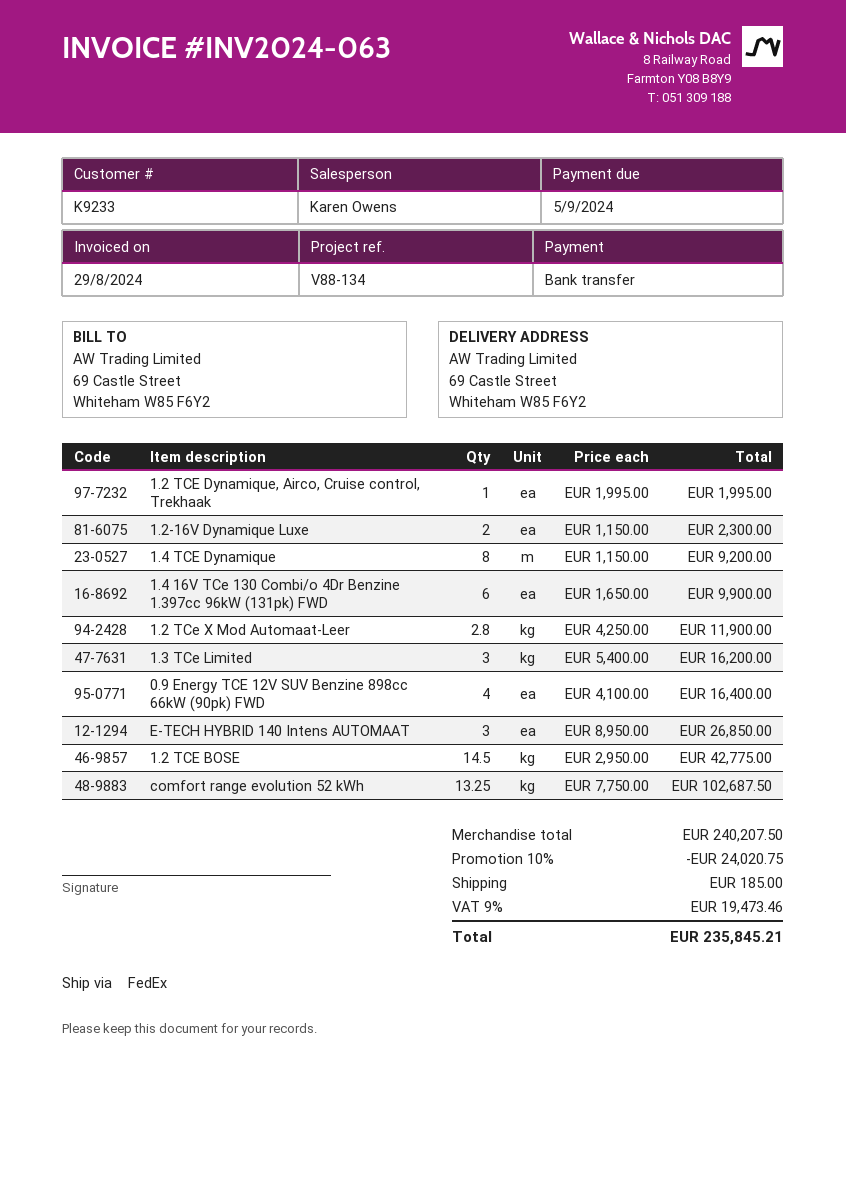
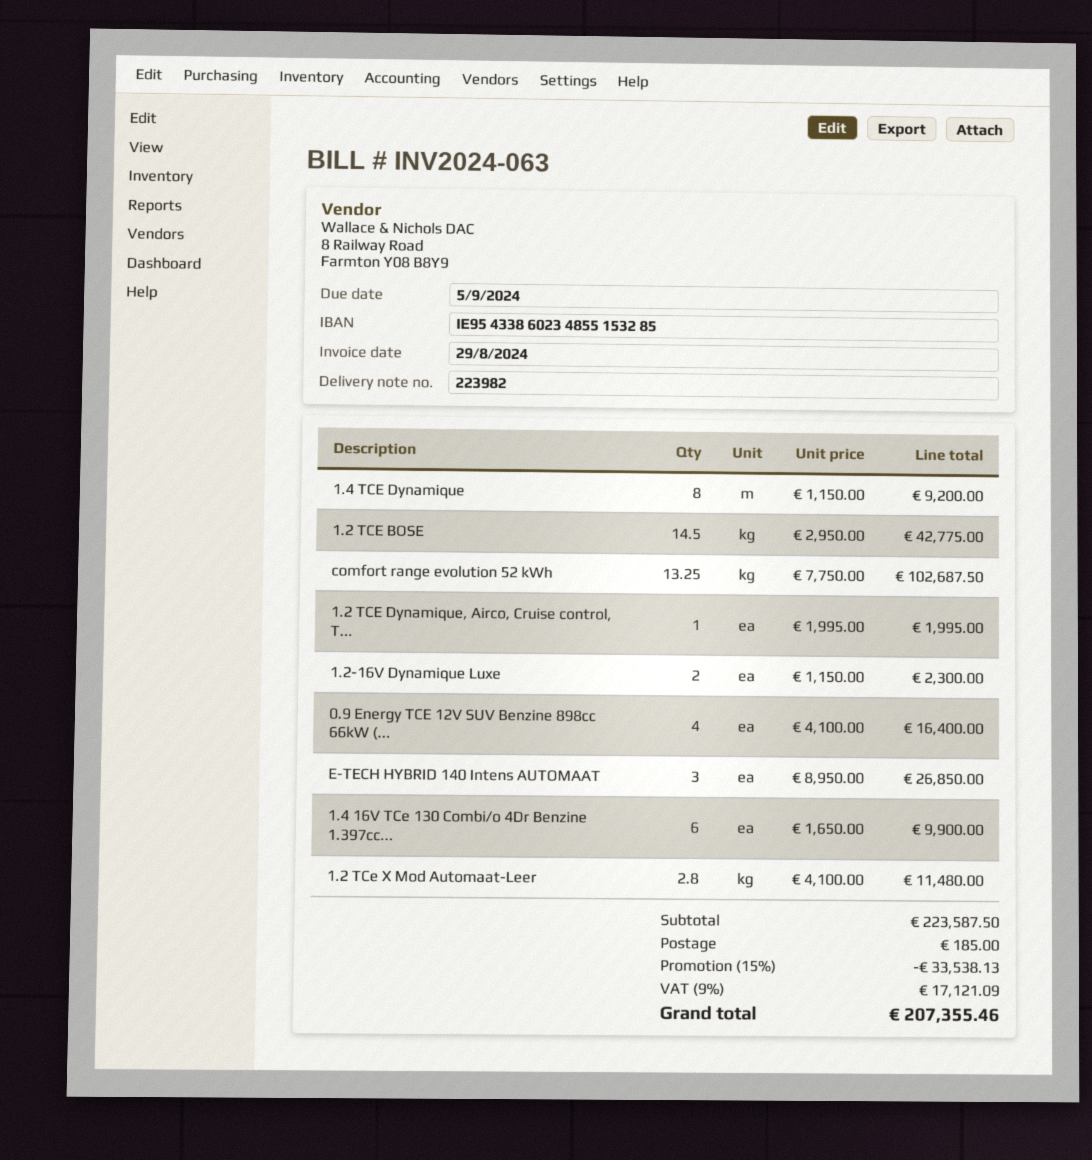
1.2 TCe X Mod Automaat-Leer: 2.8 x 4250.00 = 11900.00 -> 2.8 x 4100.00 = 11480.00
1.3 TCe Limited: 3 x 5400.00 = 16200.00 -> none
subtotal: 240207.50 -> 223587.50
discount: 10% = 24020.75 -> 15% = 33538.13
tax: 9% = 19473.46 -> 9% = 17121.09
total: 235845.21 -> 207355.46

